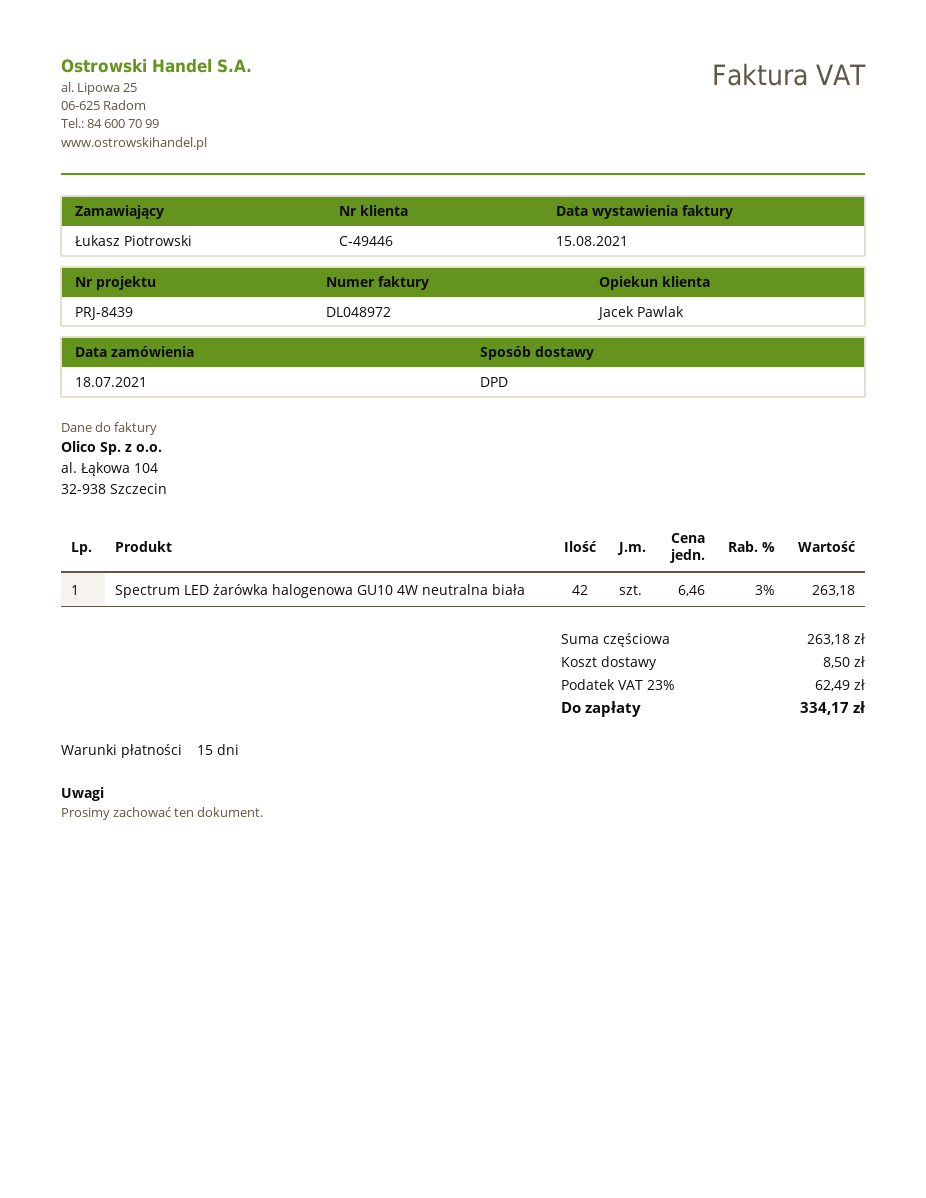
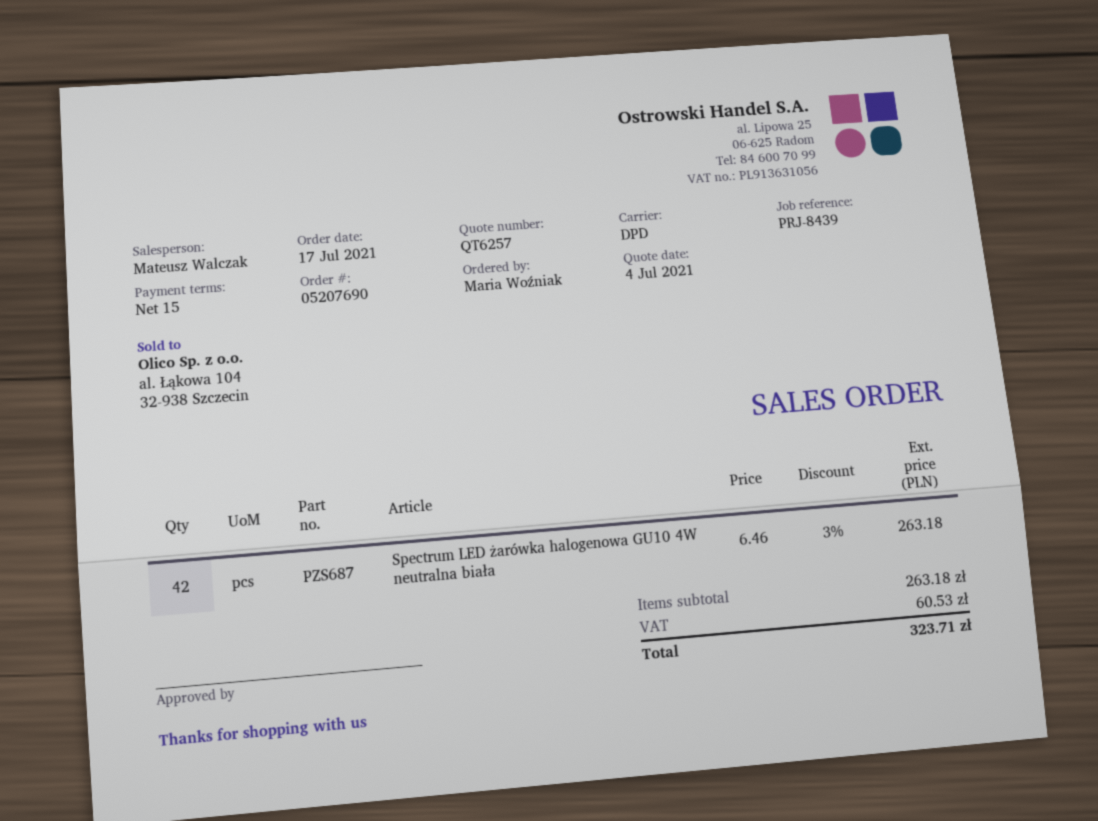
order date: 2021-07-18 -> 2021-07-17
ordered by: Łukasz Piotrowski -> Maria Woźniak
sales rep: Jacek Pawlak -> Mateusz Walczak
shipping: 8.50 -> none
tax: 62.49 -> 60.53
total: 334.17 -> 323.71

